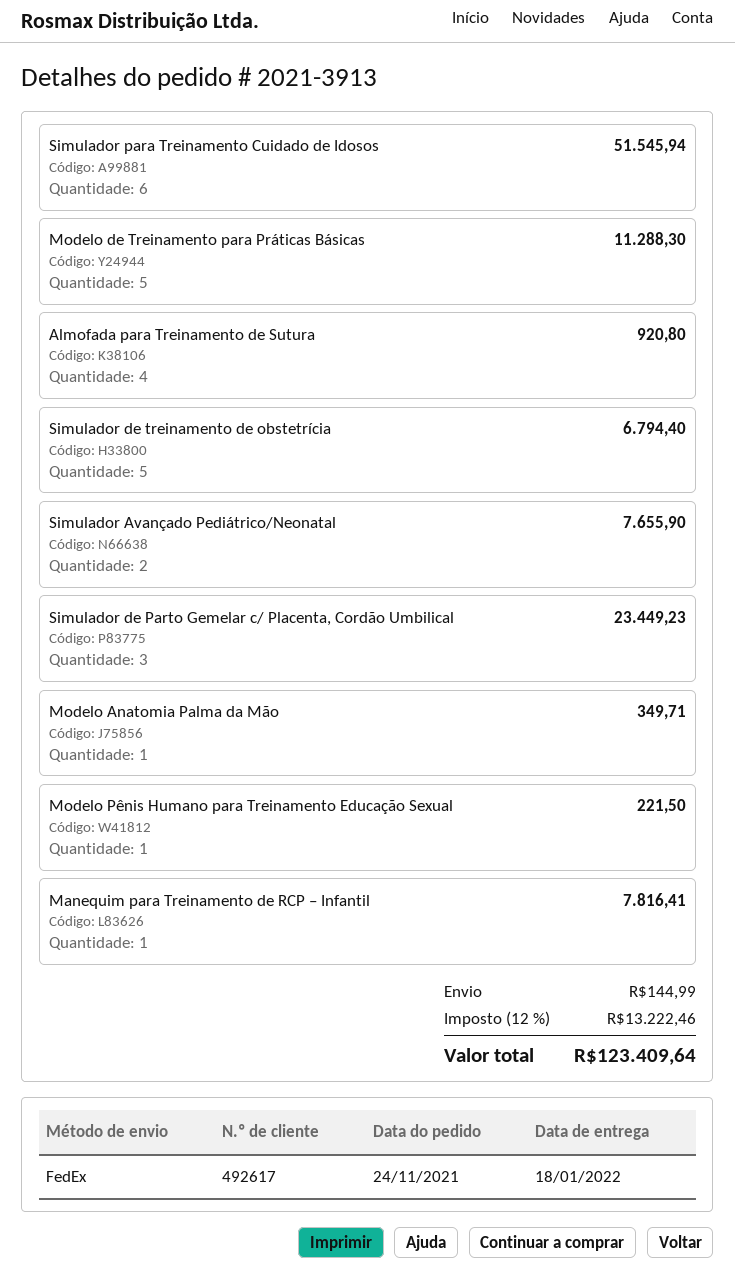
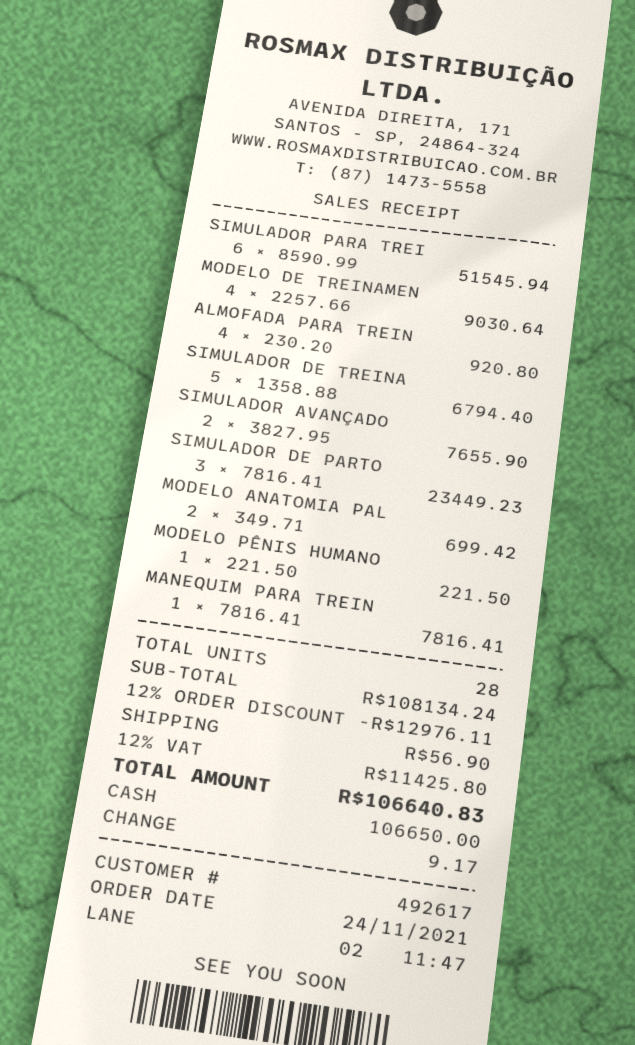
Modelo de Treinamento para Práticas Básicas: 5 for 11288.30 -> 4 for 9030.64
Modelo Anatomia Palma da Mão: 1 for 349.71 -> 2 for 699.42
discount: none -> 12% = 12976.11
shipping: 144.99 -> 56.90
tax: 12% = 13222.46 -> 12% = 11425.80
total: 123409.64 -> 106640.83

